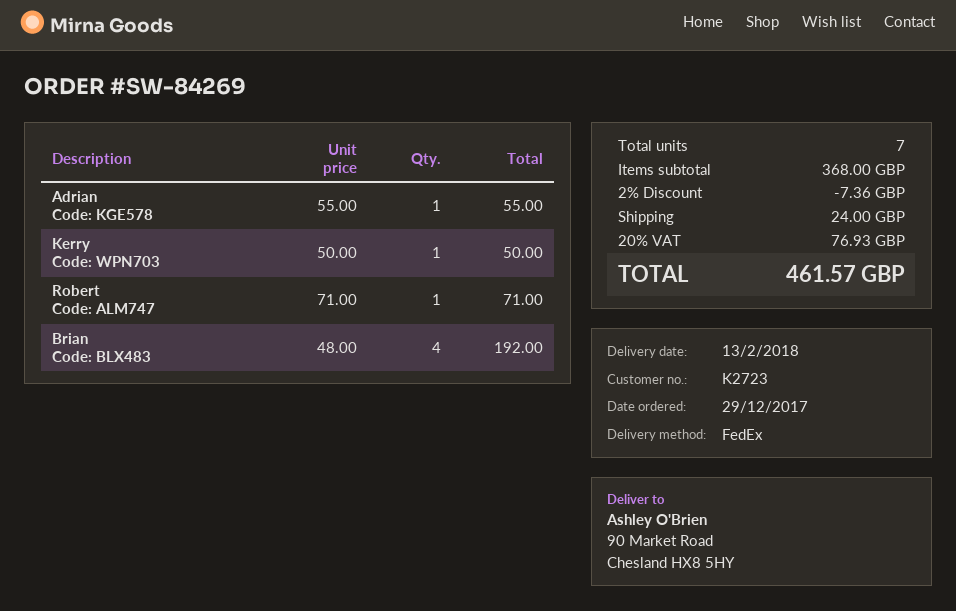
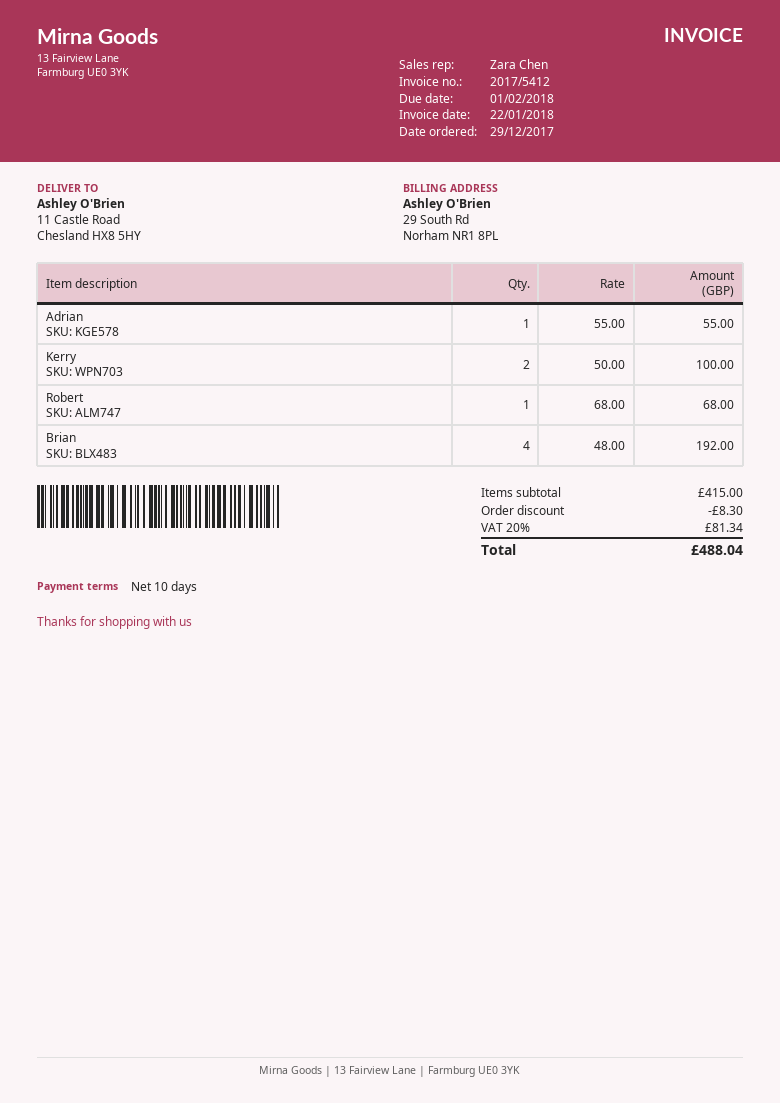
ship to: 90 Market Road, Chesland HX8 5HY -> 11 Castle Road, Chesland HX8 5HY
Kerry: 1 x 50.00 = 50.00 -> 2 x 50.00 = 100.00
Robert: 1 x 71.00 = 71.00 -> 1 x 68.00 = 68.00
subtotal: 368.00 -> 415.00
discount: 7.36 -> 8.30
shipping: 24.00 -> none
tax: 20% = 76.93 -> 20% = 81.34
total: 461.57 -> 488.04

